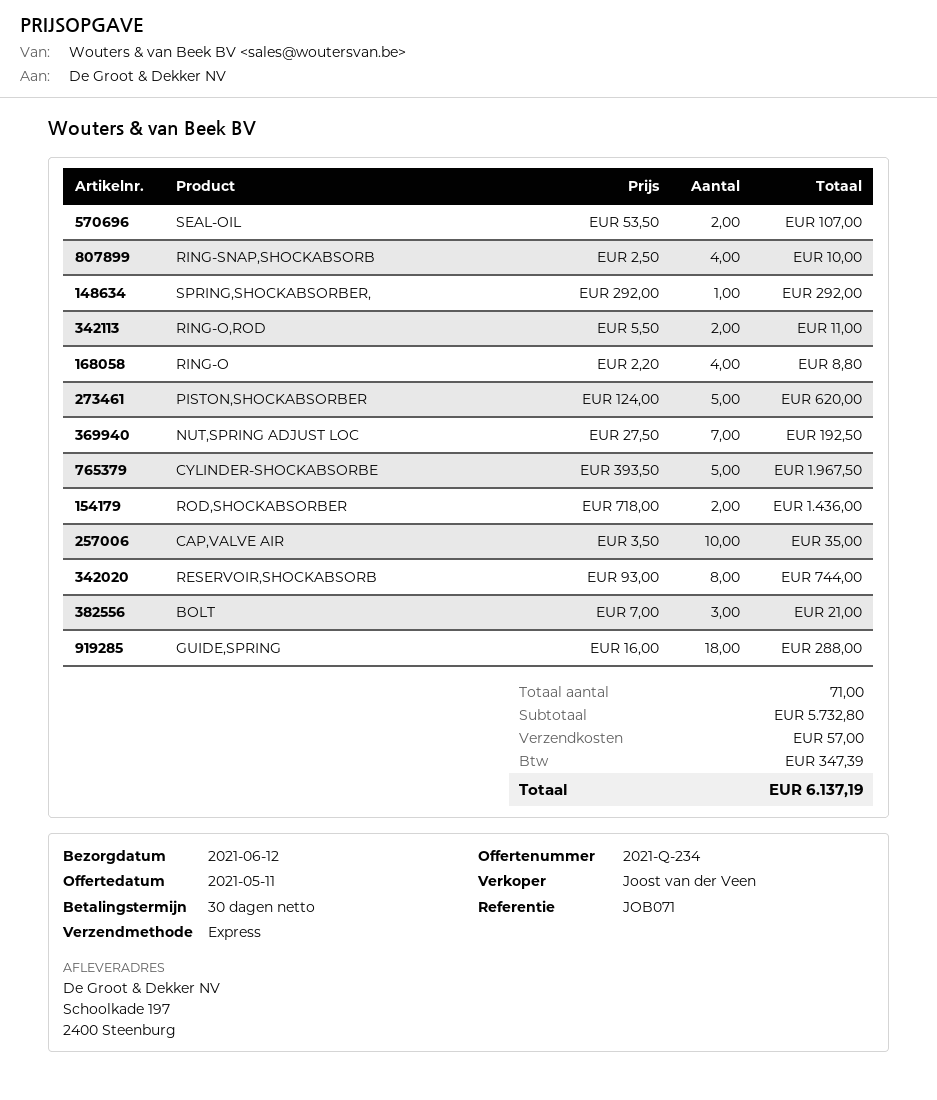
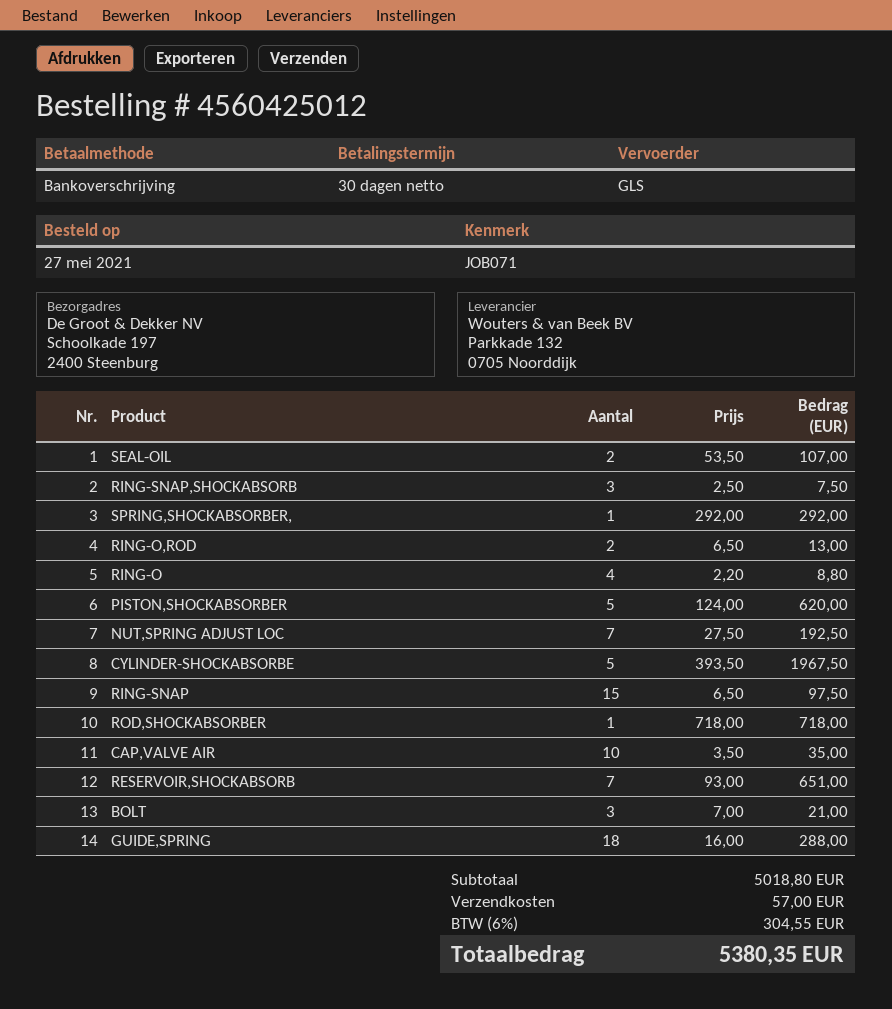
shipping method: express -> GLS
RING-SNAP,SHOCKABSORB: 4 x 2.50 = 10.00 -> 3 x 2.50 = 7.50
RING-O,ROD: 2 x 5.50 = 11.00 -> 2 x 6.50 = 13.00
ROD,SHOCKABSORBER: 2 x 718.00 = 1436.00 -> 1 x 718.00 = 718.00
RESERVOIR,SHOCKABSORB: 8 x 93.00 = 744.00 -> 7 x 93.00 = 651.00
RING-SNAP: none -> 15 x 6.50 = 97.50
subtotal: 5732.80 -> 5018.80
tax: 347.39 -> 304.55
total: 6137.19 -> 5380.35

